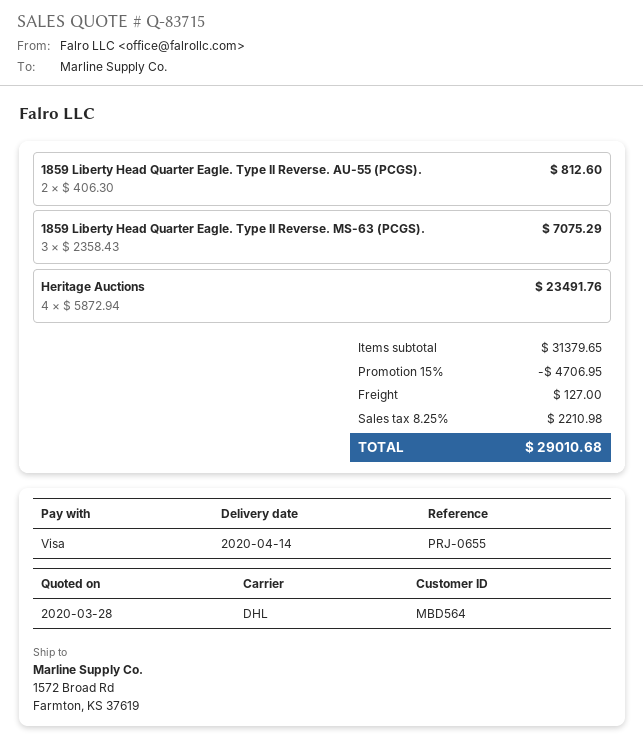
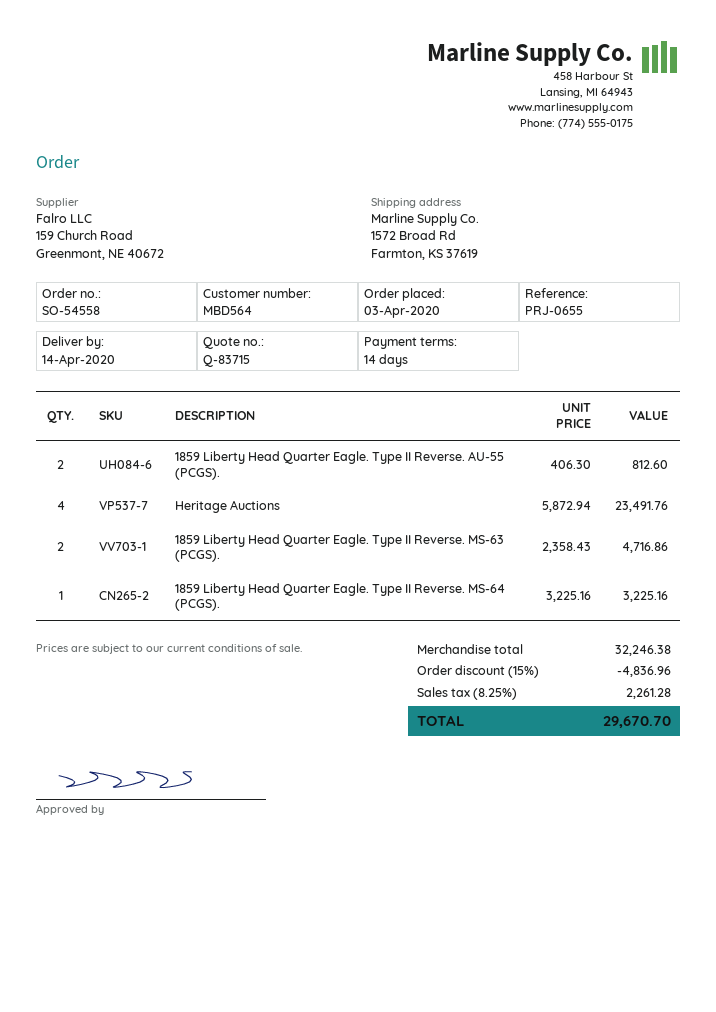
1859 Liberty Head Quarter Eagle. Type II Reverse. MS-63 (PCGS).: 3 x 2358.43 = 7075.29 -> 2 x 2358.43 = 4716.86
1859 Liberty Head Quarter Eagle. Type II Reverse. MS-64 (PCGS).: none -> 1 x 3225.16 = 3225.16
subtotal: 31379.65 -> 32246.38
discount: 15% = 4706.95 -> 15% = 4836.96
shipping: 127.00 -> none
tax: 8.25% = 2210.98 -> 8.25% = 2261.28
total: 29010.68 -> 29670.70

